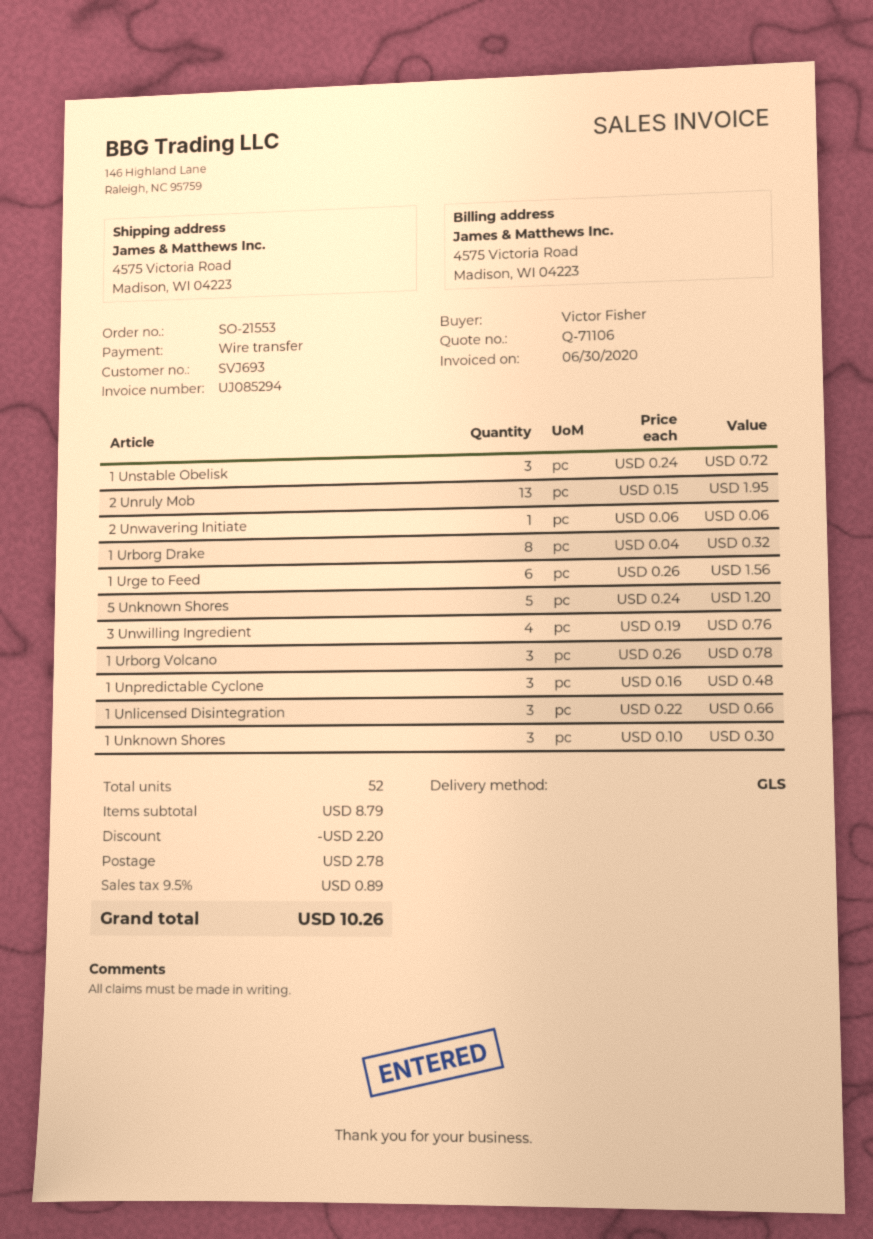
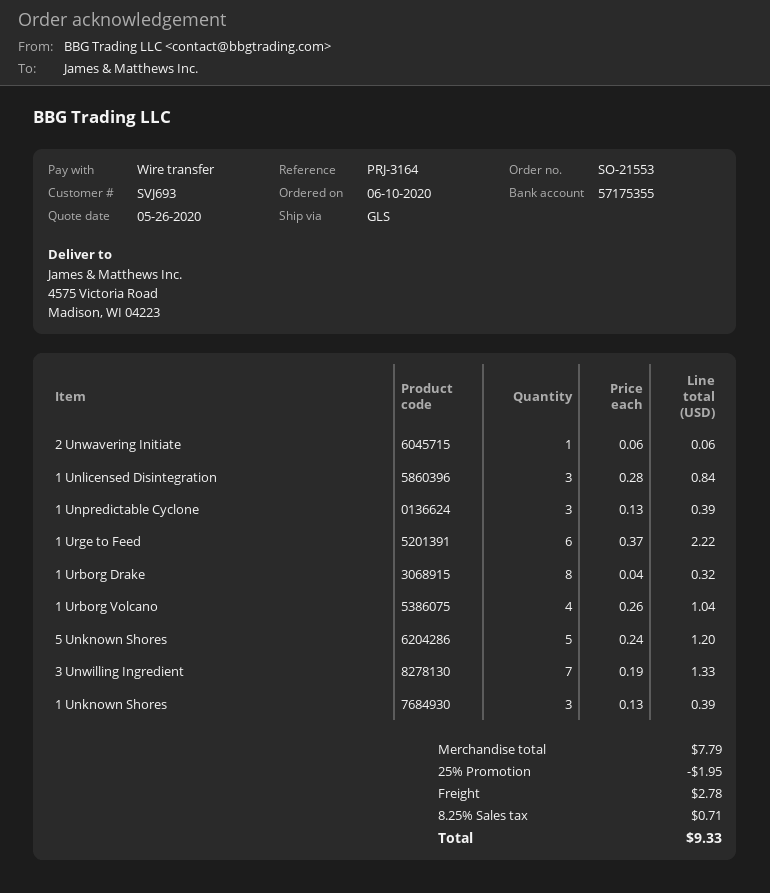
1 Unstable Obelisk: 3 x 0.24 = 0.72 -> none
2 Unruly Mob: 13 x 0.15 = 1.95 -> none
1 Urge to Feed: 6 x 0.26 = 1.56 -> 6 x 0.37 = 2.22
3 Unwilling Ingredient: 4 x 0.19 = 0.76 -> 7 x 0.19 = 1.33
1 Urborg Volcano: 3 x 0.26 = 0.78 -> 4 x 0.26 = 1.04
1 Unpredictable Cyclone: 3 x 0.16 = 0.48 -> 3 x 0.13 = 0.39
1 Unlicensed Disintegration: 3 x 0.22 = 0.66 -> 3 x 0.28 = 0.84
1 Unknown Shores: 3 x 0.10 = 0.30 -> 3 x 0.13 = 0.39
subtotal: 8.79 -> 7.79
discount: 2.20 -> 1.95
tax: 9.5% = 0.89 -> 8.25% = 0.71
total: 10.26 -> 9.33

